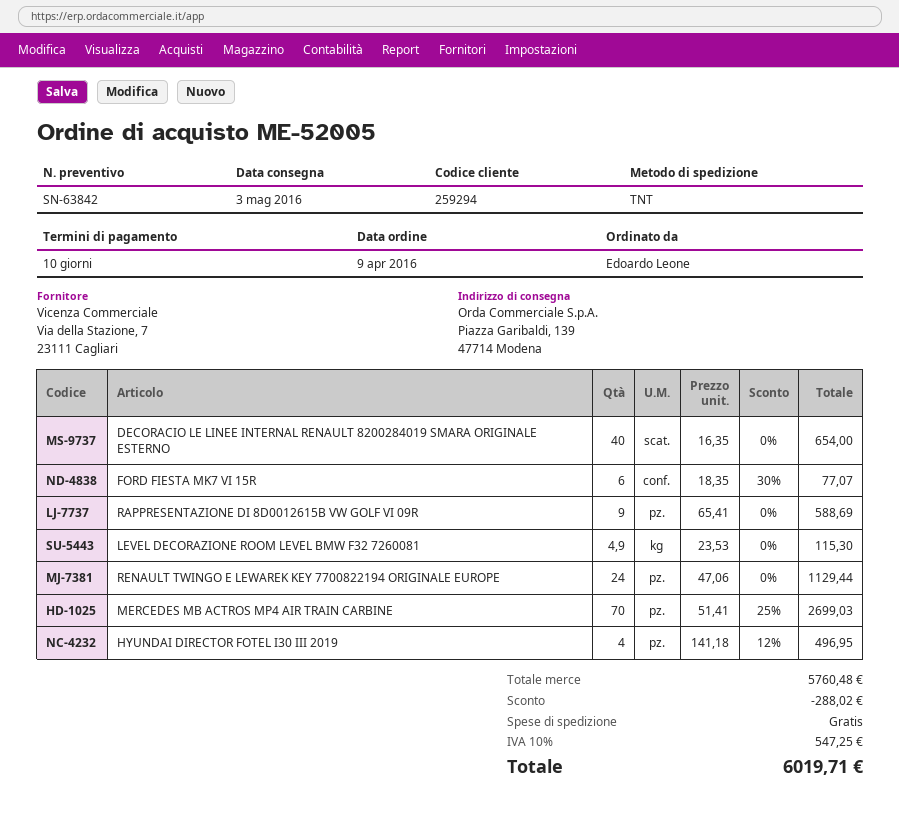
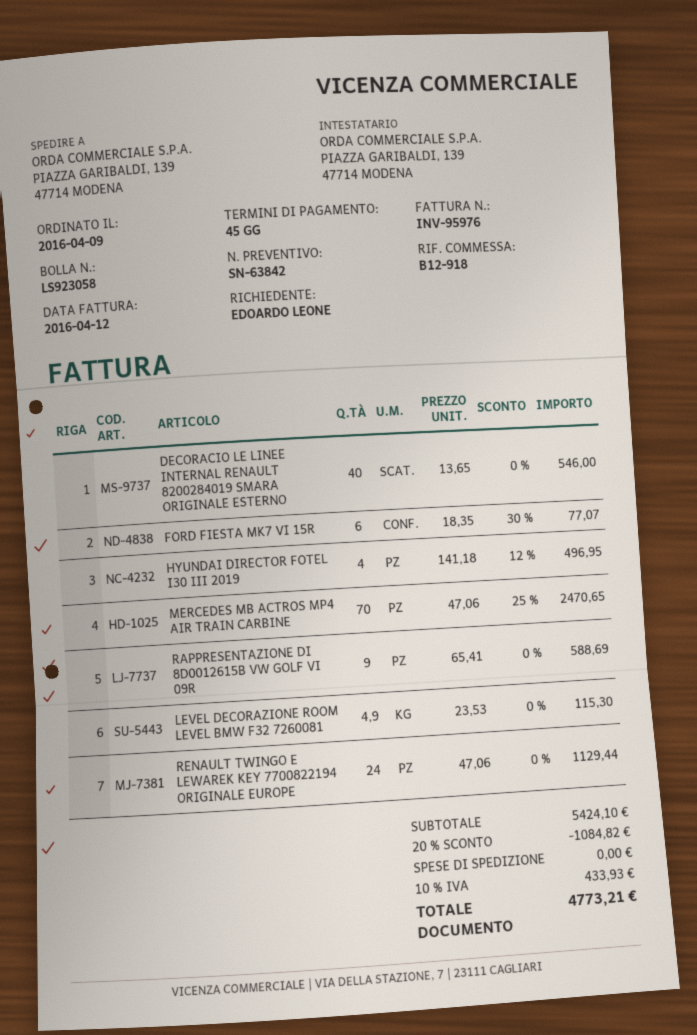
payment terms: 10 days -> 45 days
DECORACIO LE LINEE INTERNAL RENAULT 8200284019 SMARA ORIGINALE ESTERNO: 40 x 16.35 = 654.00 -> 40 x 13.65 = 546.00
MERCEDES MB ACTROS MP4 AIR TRAIN CARBINE: 70 x 51.41 - 25% = 2699.03 -> 70 x 47.06 - 25% = 2470.65
subtotal: 5760.48 -> 5424.10
discount: 288.02 -> 1084.82
tax: 10% = 547.25 -> 10% = 433.93
total: 6019.71 -> 4773.21

